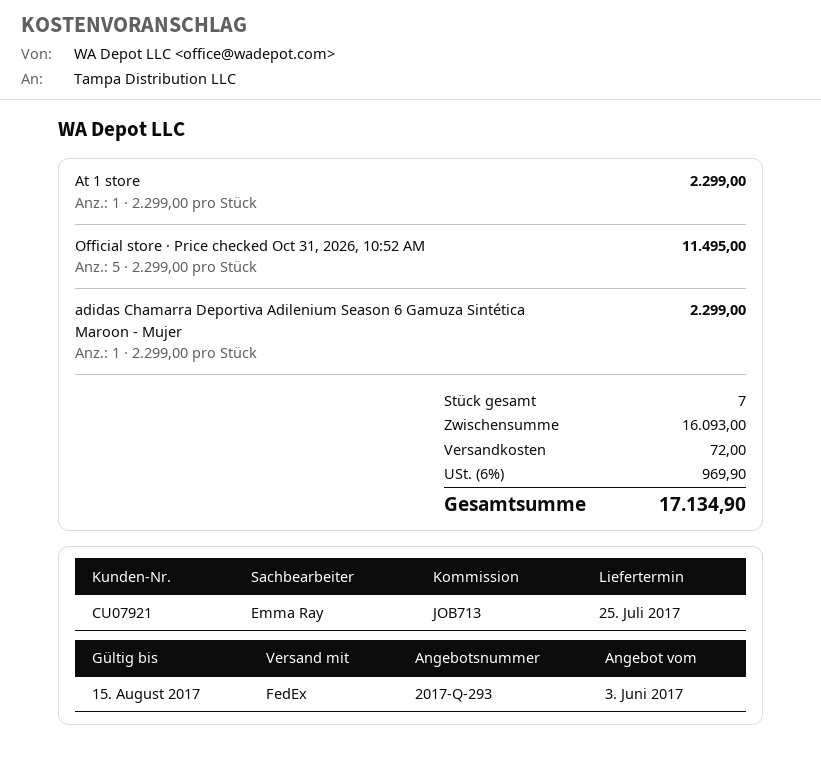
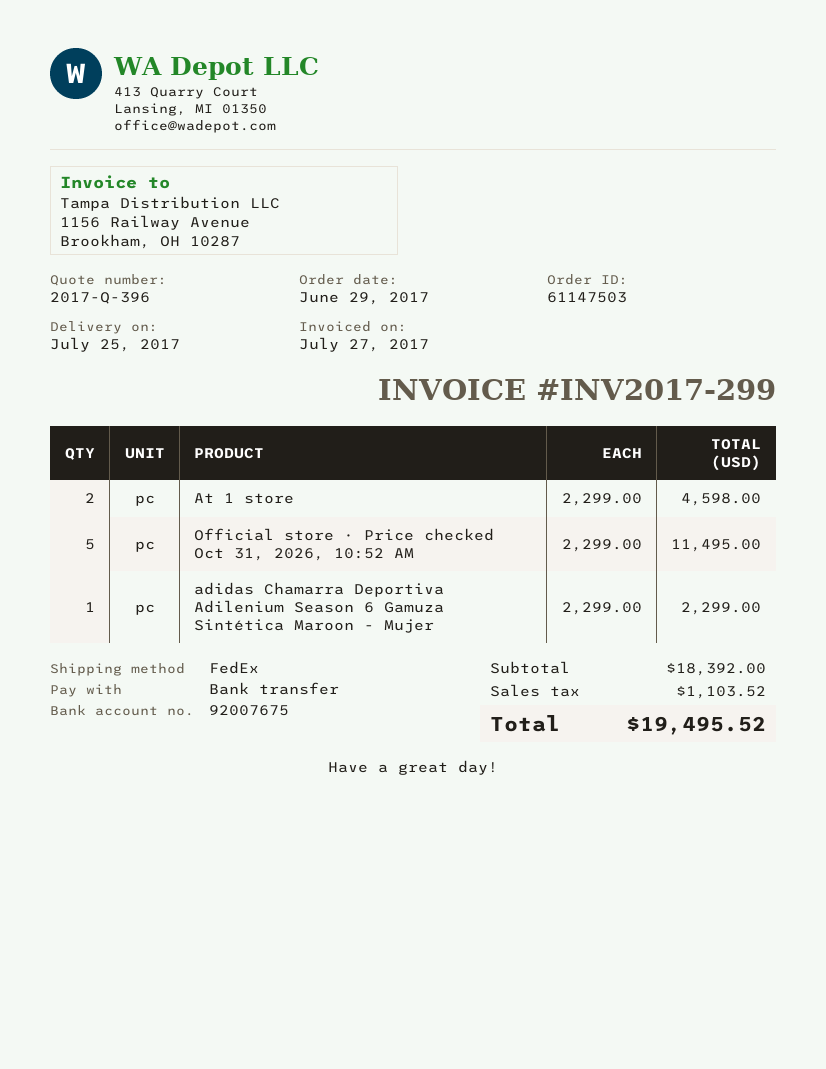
quote number: 2017-Q-293 -> 2017-Q-396
At 1 store: 1 x 2299.00 = 2299.00 -> 2 x 2299.00 = 4598.00
subtotal: 16093.00 -> 18392.00
shipping: 72.00 -> none
tax: 969.90 -> 1103.52
total: 17134.90 -> 19495.52

